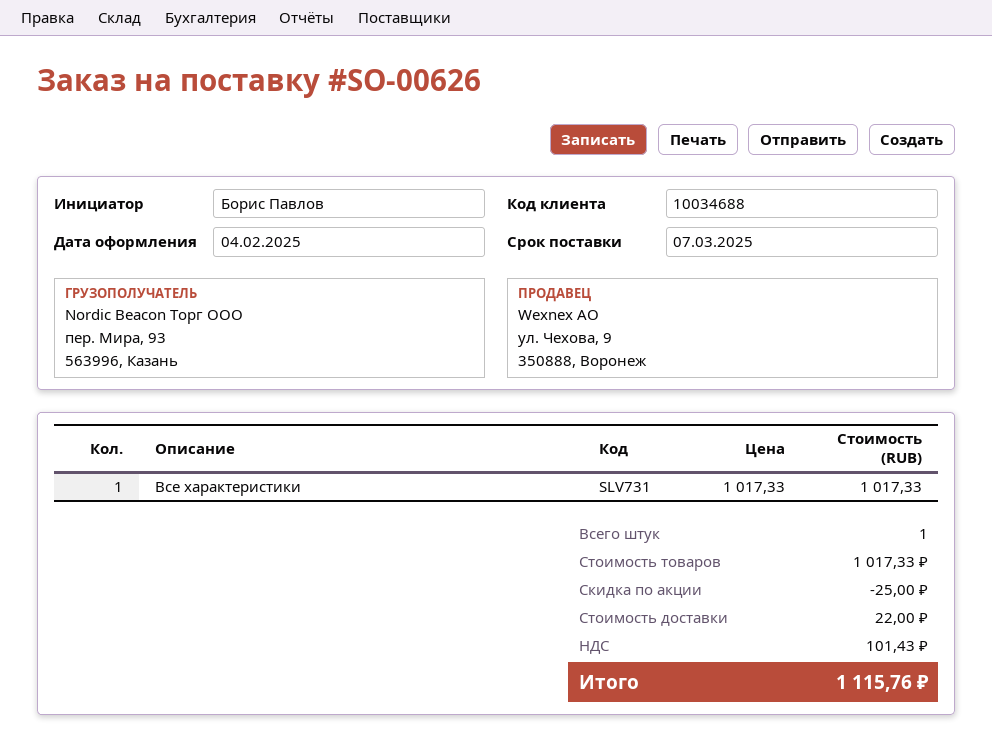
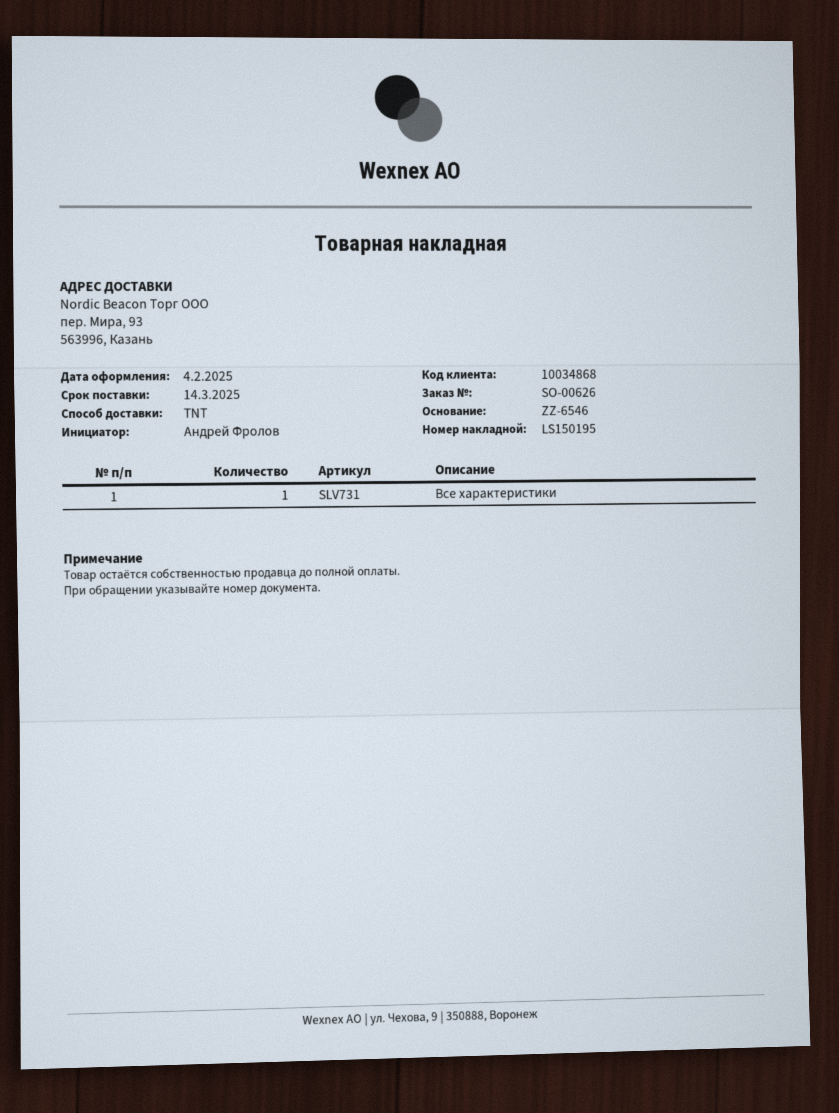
delivery date: 2025-03-07 -> 2025-03-14
customer number: 10034688 -> 10034868
ordered by: Борис Павлов -> Андрей Фролов

